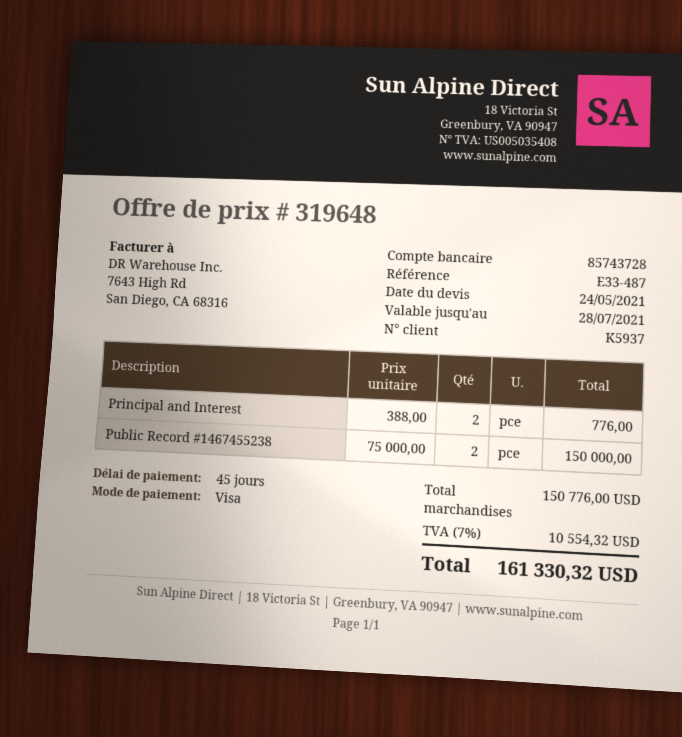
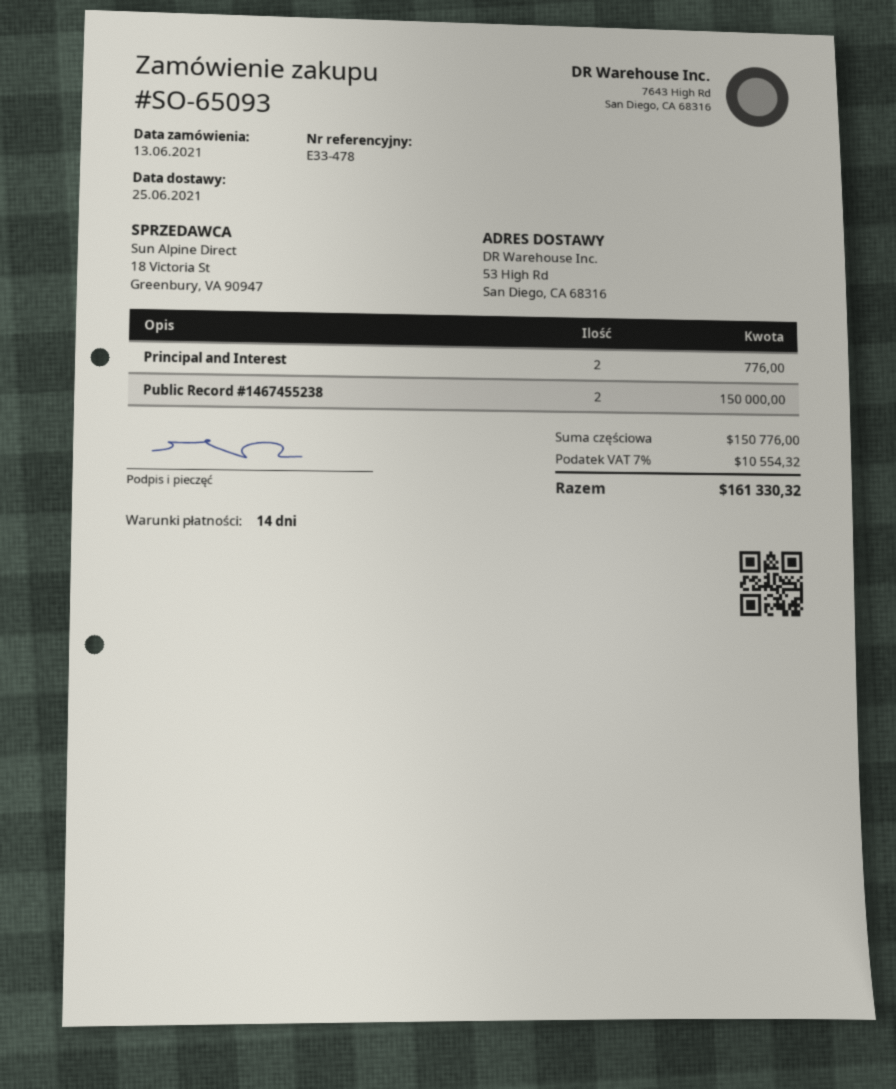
payment terms: 45 days -> 14 days
reference: E33-487 -> E33-478

